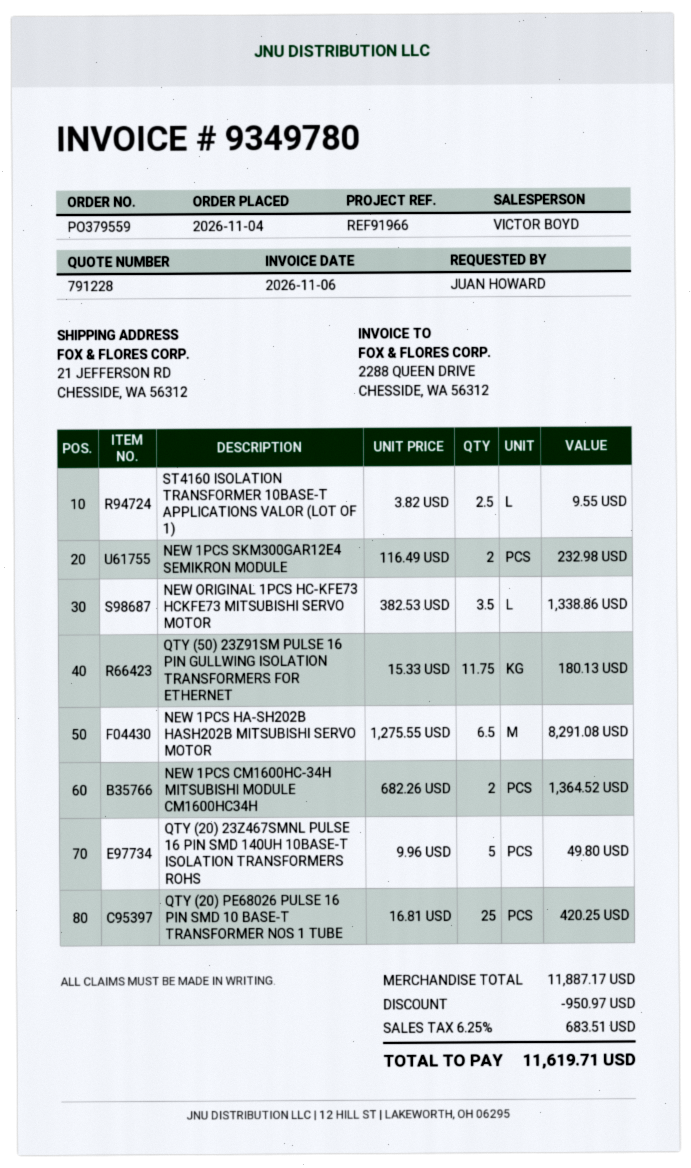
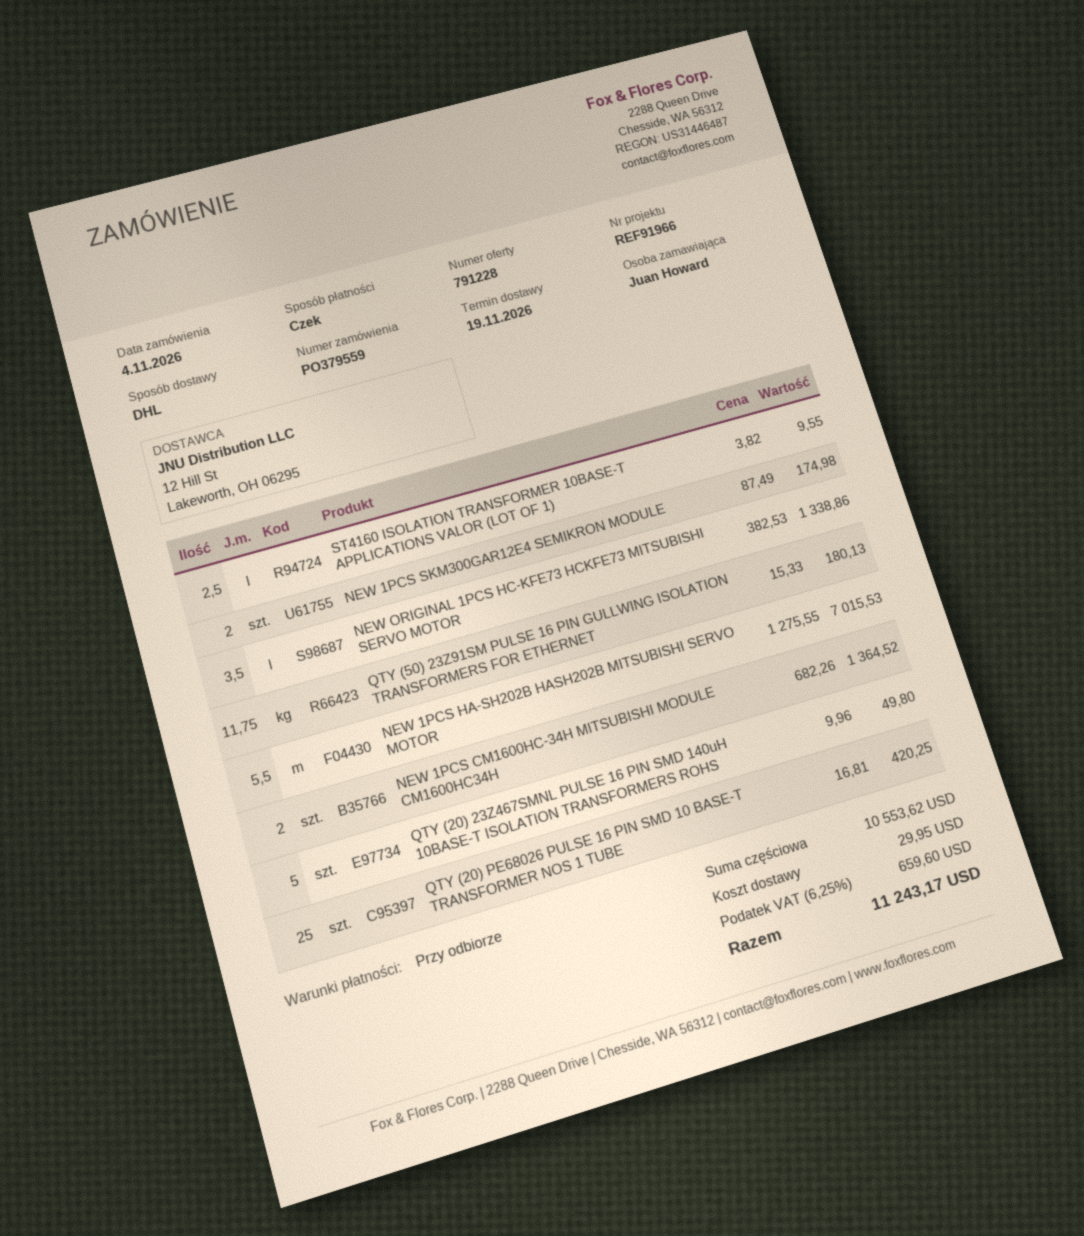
NEW 1PCS SKM300GAR12E4 SEMIKRON MODULE: 2 x 116.49 = 232.98 -> 2 x 87.49 = 174.98
NEW 1PCS HA-SH202B HASH202B MITSUBISHI SERVO MOTOR: 6.5 x 1275.55 = 8291.08 -> 5.5 x 1275.55 = 7015.53
subtotal: 11887.17 -> 10553.62
discount: 950.97 -> none
shipping: none -> 29.95
tax: 6.25% = 683.51 -> 6.25% = 659.60
total: 11619.71 -> 11243.17

